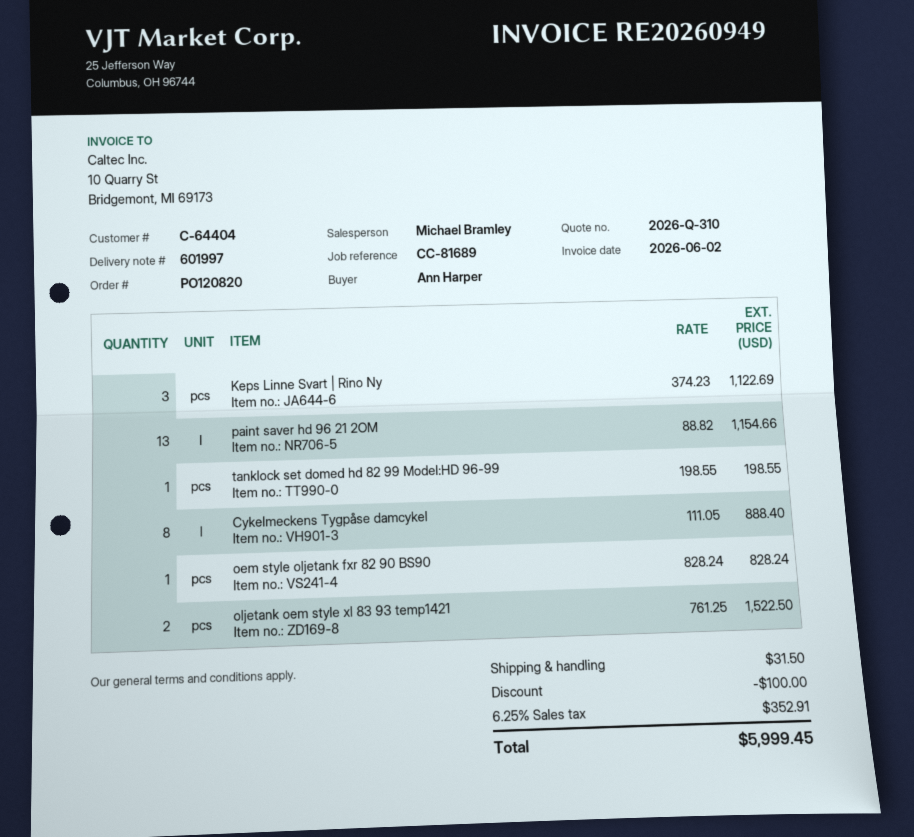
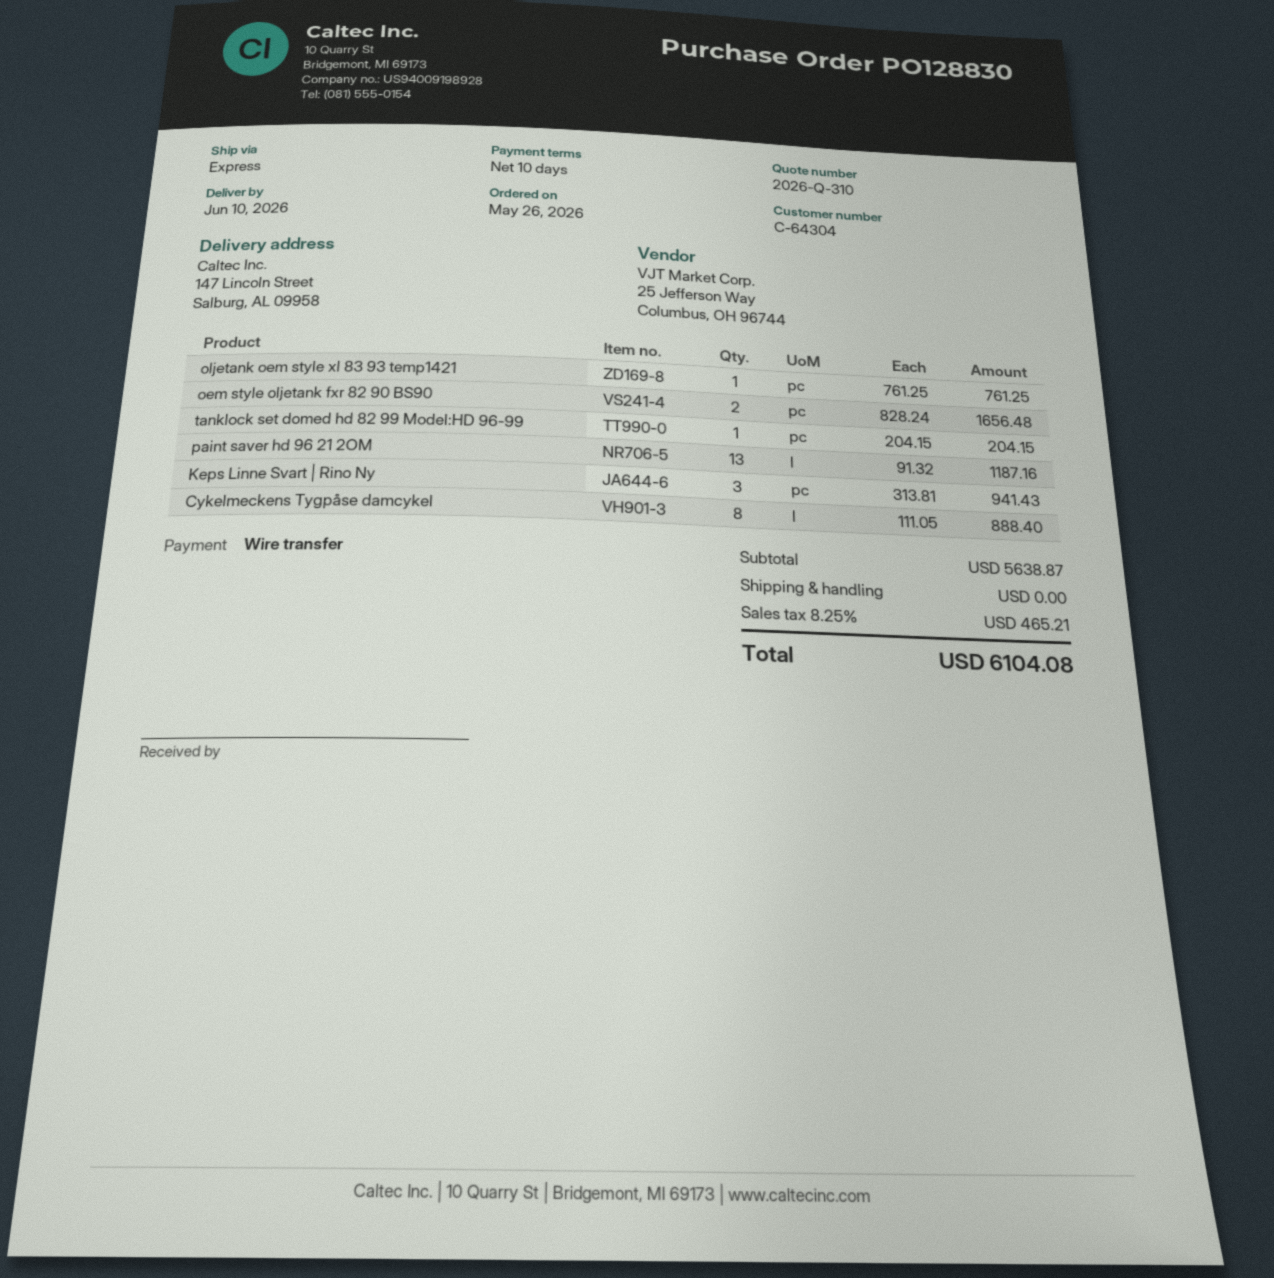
order number: PO120820 -> PO128830
customer number: C-64404 -> C-64304
Keps Linne Svart | Rino Ny: 3 x 374.23 = 1122.69 -> 3 x 313.81 = 941.43
paint saver hd 96 21 2OM: 13 x 88.82 = 1154.66 -> 13 x 91.32 = 1187.16
tanklock set domed hd 82 99 Model:HD 96-99: 1 x 198.55 = 198.55 -> 1 x 204.15 = 204.15
oem style oljetank fxr 82 90 BS90: 1 x 828.24 = 828.24 -> 2 x 828.24 = 1656.48
oljetank oem style xl 83 93 temp1421: 2 x 761.25 = 1522.50 -> 1 x 761.25 = 761.25
discount: 100.00 -> none
shipping: 31.50 -> 0.00
tax: 6.25% = 352.91 -> 8.25% = 465.21
total: 5999.45 -> 6104.08

